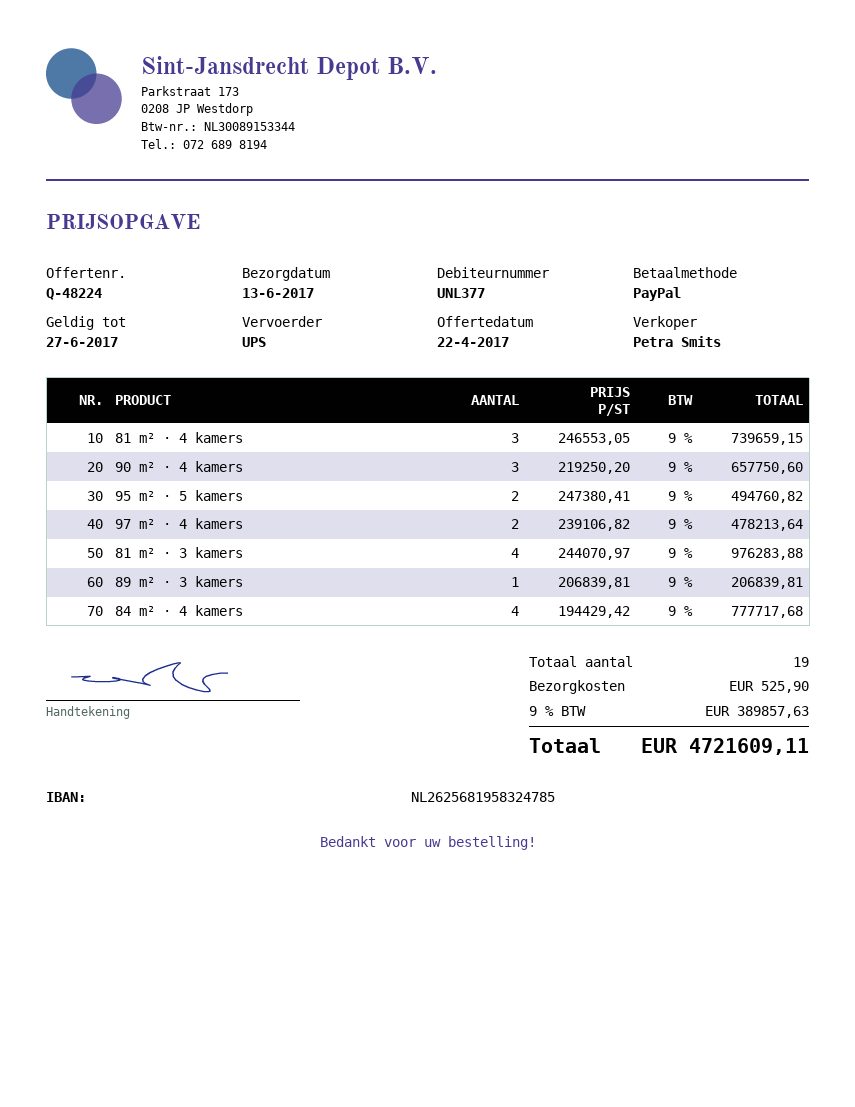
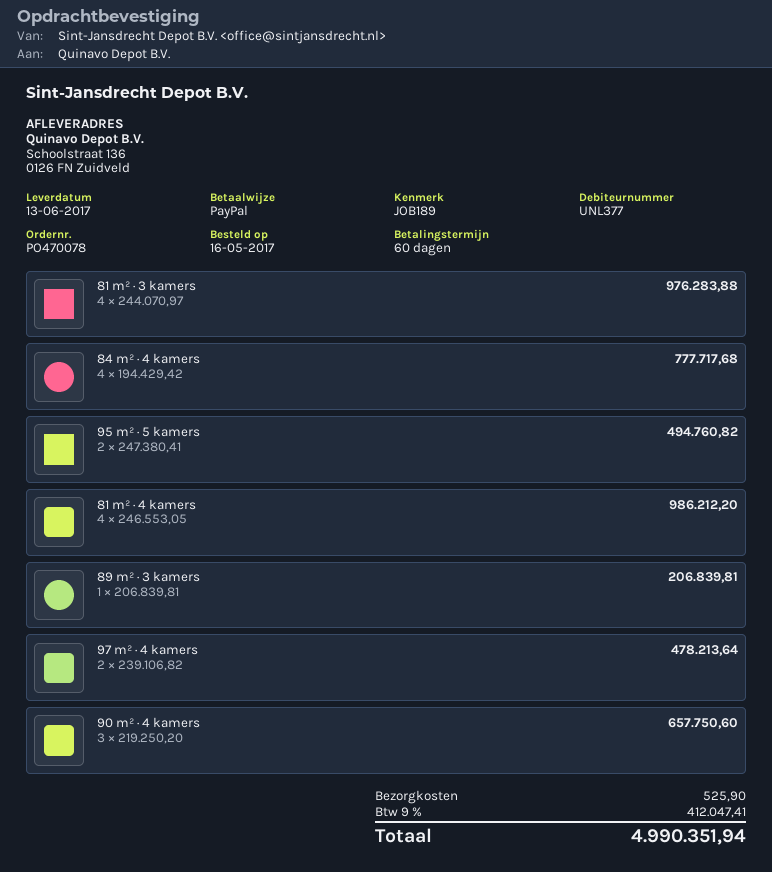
81 m² · 4 kamers: 3 x 246553.05 = 739659.15 -> 4 x 246553.05 = 986212.20
tax: 9% = 389857.63 -> 9% = 412047.41
total: 4721609.11 -> 4990351.94

